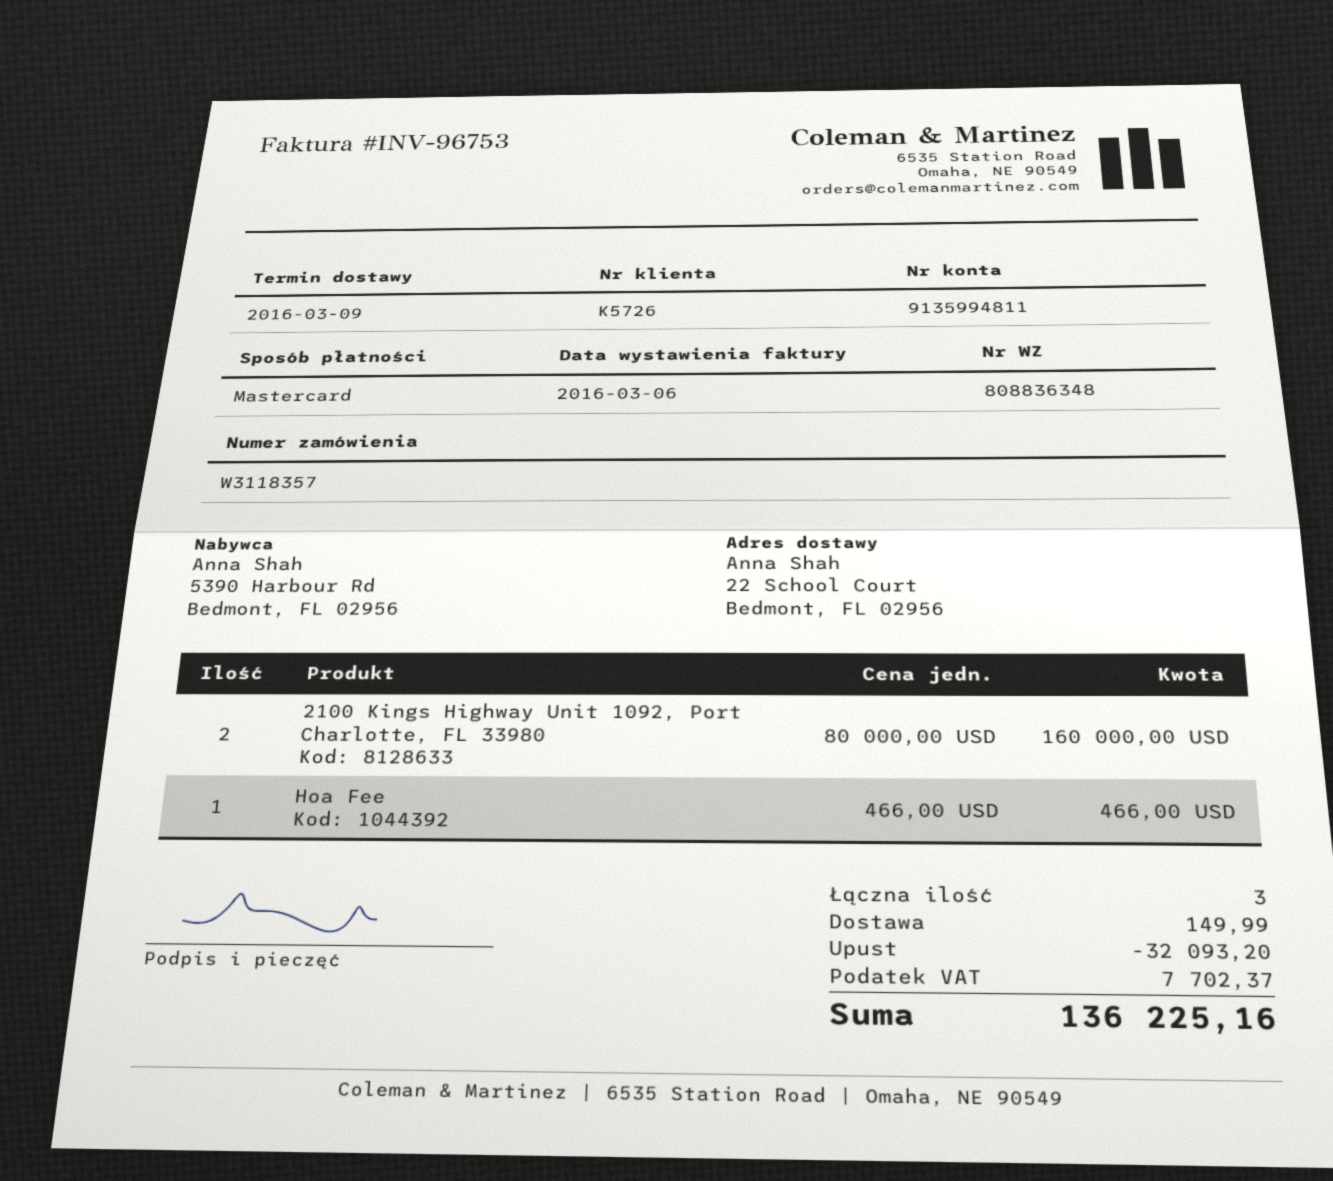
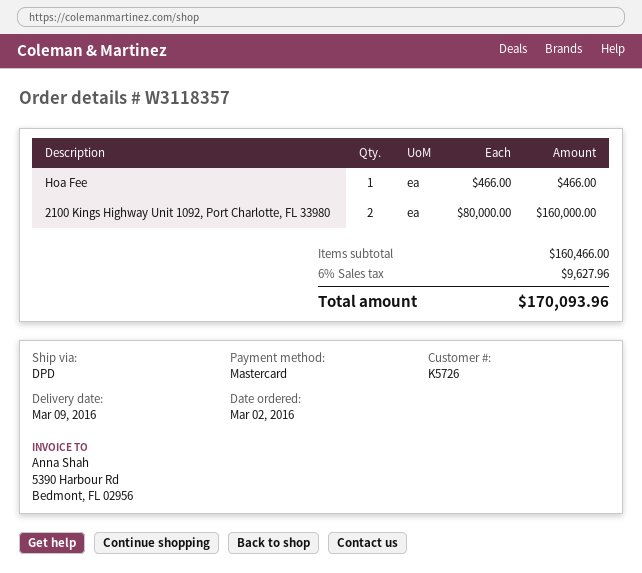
discount: 32093.20 -> none
shipping: 149.99 -> none
tax: 7702.37 -> 9627.96
total: 136225.16 -> 170093.96

